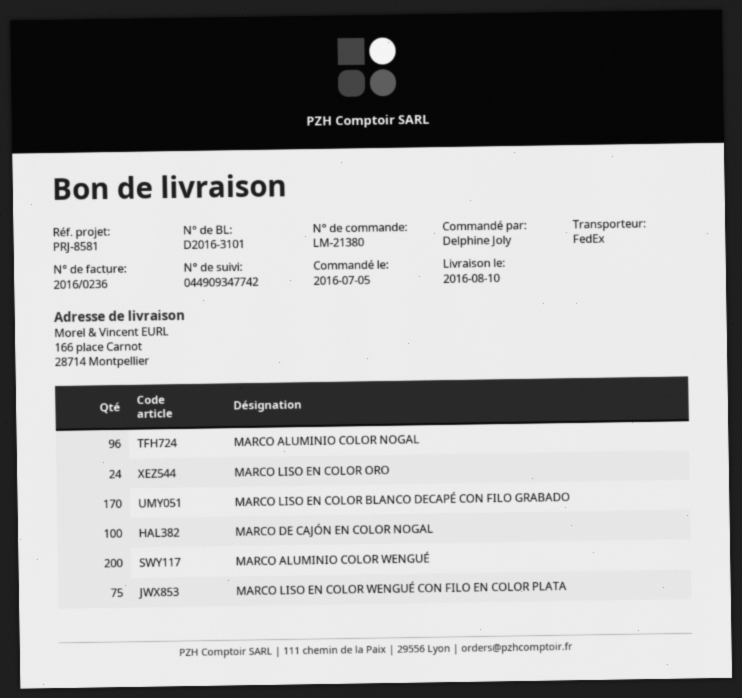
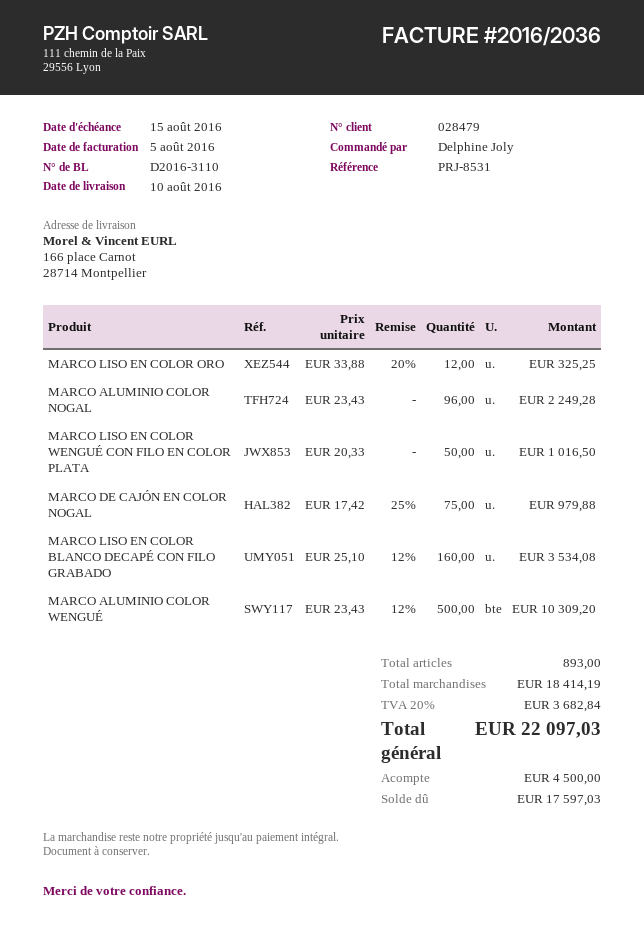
delivery note number: D2016-3101 -> D2016-3110
invoice number: 2016/0236 -> 2016/2036
reference: PRJ-8581 -> PRJ-8531
MARCO LISO EN COLOR ORO: 24 -> 12
MARCO LISO EN COLOR BLANCO DECAPÉ CON FILO GRABADO: 170 -> 160
MARCO DE CAJÓN EN COLOR NOGAL: 100 -> 75
MARCO ALUMINIO COLOR WENGUÉ: 200 -> 500
MARCO LISO EN COLOR WENGUÉ CON FILO EN COLOR PLATA: 75 -> 50

